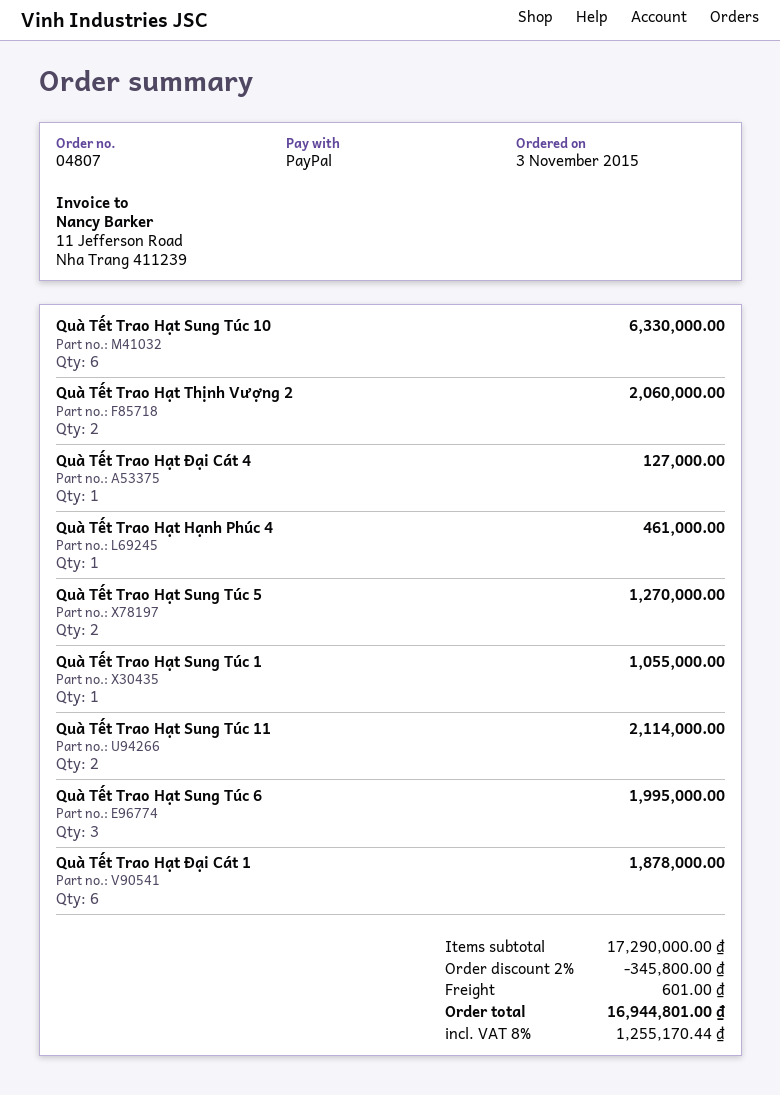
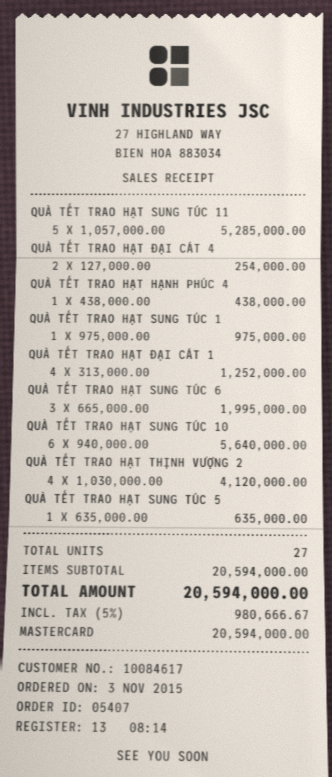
order number: 04807 -> 05407
payment method: PayPal -> Mastercard
Quà Tết Trao Hạt Sung Túc 10: 6 for 6330000.00 -> 6 for 5640000.00
Quà Tết Trao Hạt Thịnh Vượng 2: 2 for 2060000.00 -> 4 for 4120000.00
Quà Tết Trao Hạt Đại Cát 4: 1 for 127000.00 -> 2 for 254000.00
Quà Tết Trao Hạt Hạnh Phúc 4: 1 for 461000.00 -> 1 for 438000.00
Quà Tết Trao Hạt Sung Túc 5: 2 for 1270000.00 -> 1 for 635000.00
Quà Tết Trao Hạt Sung Túc 1: 1 for 1055000.00 -> 1 for 975000.00
Quà Tết Trao Hạt Sung Túc 11: 2 for 2114000.00 -> 5 for 5285000.00
Quà Tết Trao Hạt Đại Cát 1: 6 for 1878000.00 -> 4 for 1252000.00
subtotal: 17290000.00 -> 20594000.00
discount: 2% = 345800.00 -> none
shipping: 601.00 -> none
tax: 8% = 1255170.44 -> 5% = 980666.67
total: 16944801.00 -> 20594000.00

